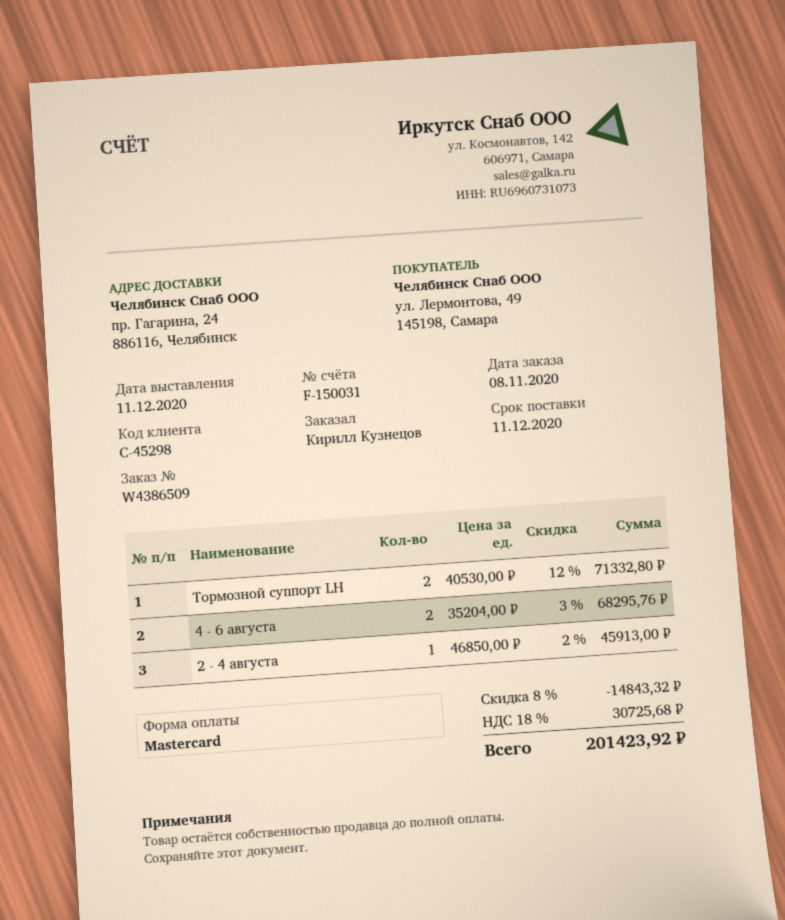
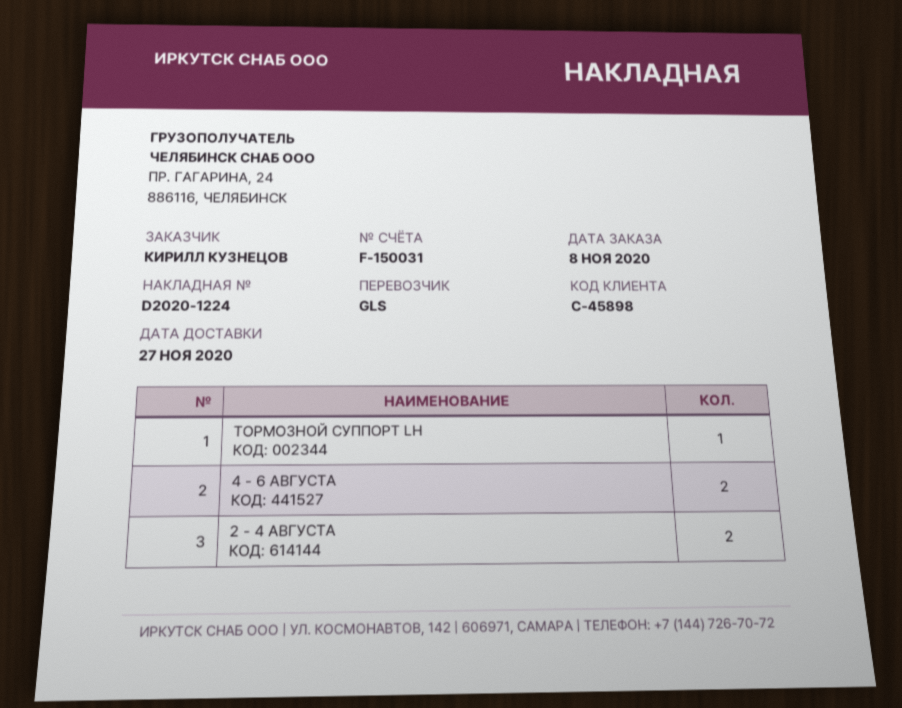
delivery date: 2020-12-11 -> 2020-11-27
customer number: C-45298 -> C-45898
Тормозной суппорт LH: 2 -> 1
2 - 4 августа: 1 -> 2

